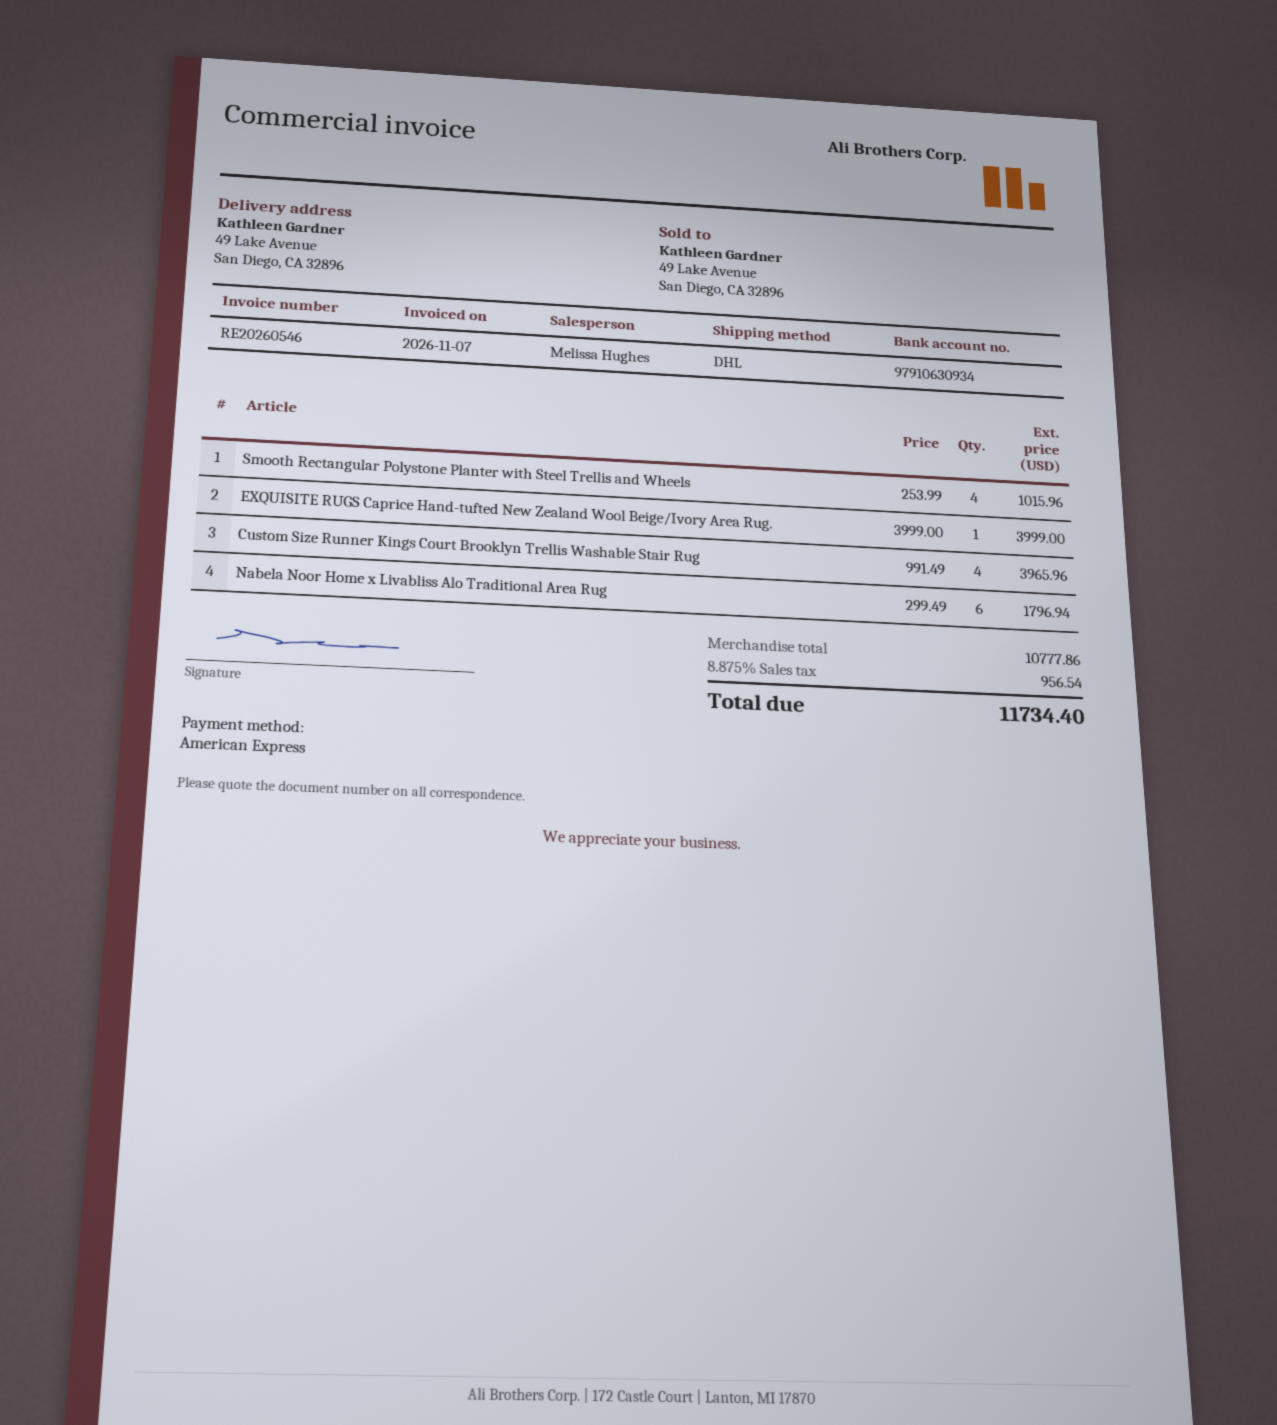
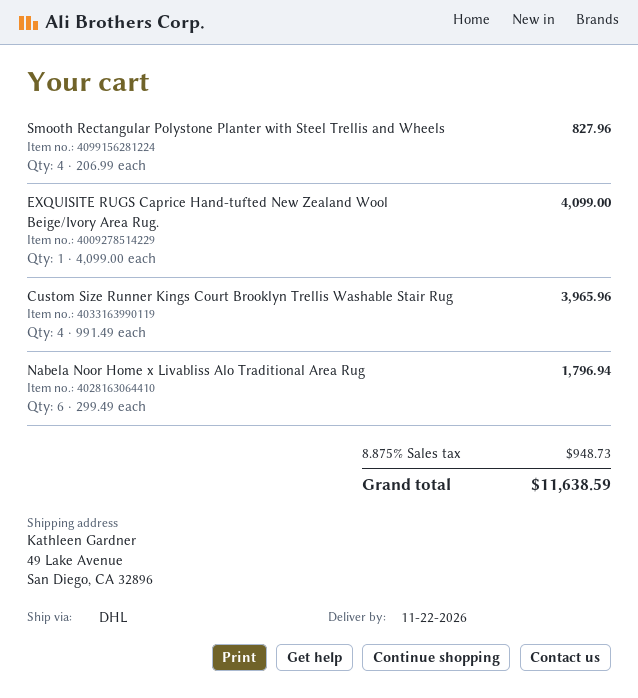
Smooth Rectangular Polystone Planter with Steel Trellis and Wheels: 4 x 253.99 = 1015.96 -> 4 x 206.99 = 827.96
EXQUISITE RUGS Caprice Hand-tufted New Zealand Wool Beige/Ivory Area Rug.: 1 x 3999.00 = 3999.00 -> 1 x 4099.00 = 4099.00
tax: 8.875% = 956.54 -> 8.875% = 948.73
total: 11734.40 -> 11638.59

